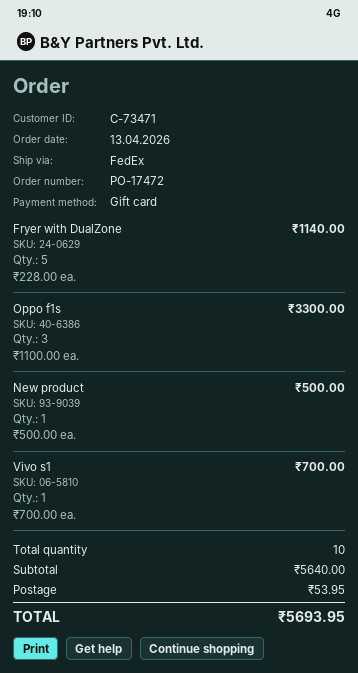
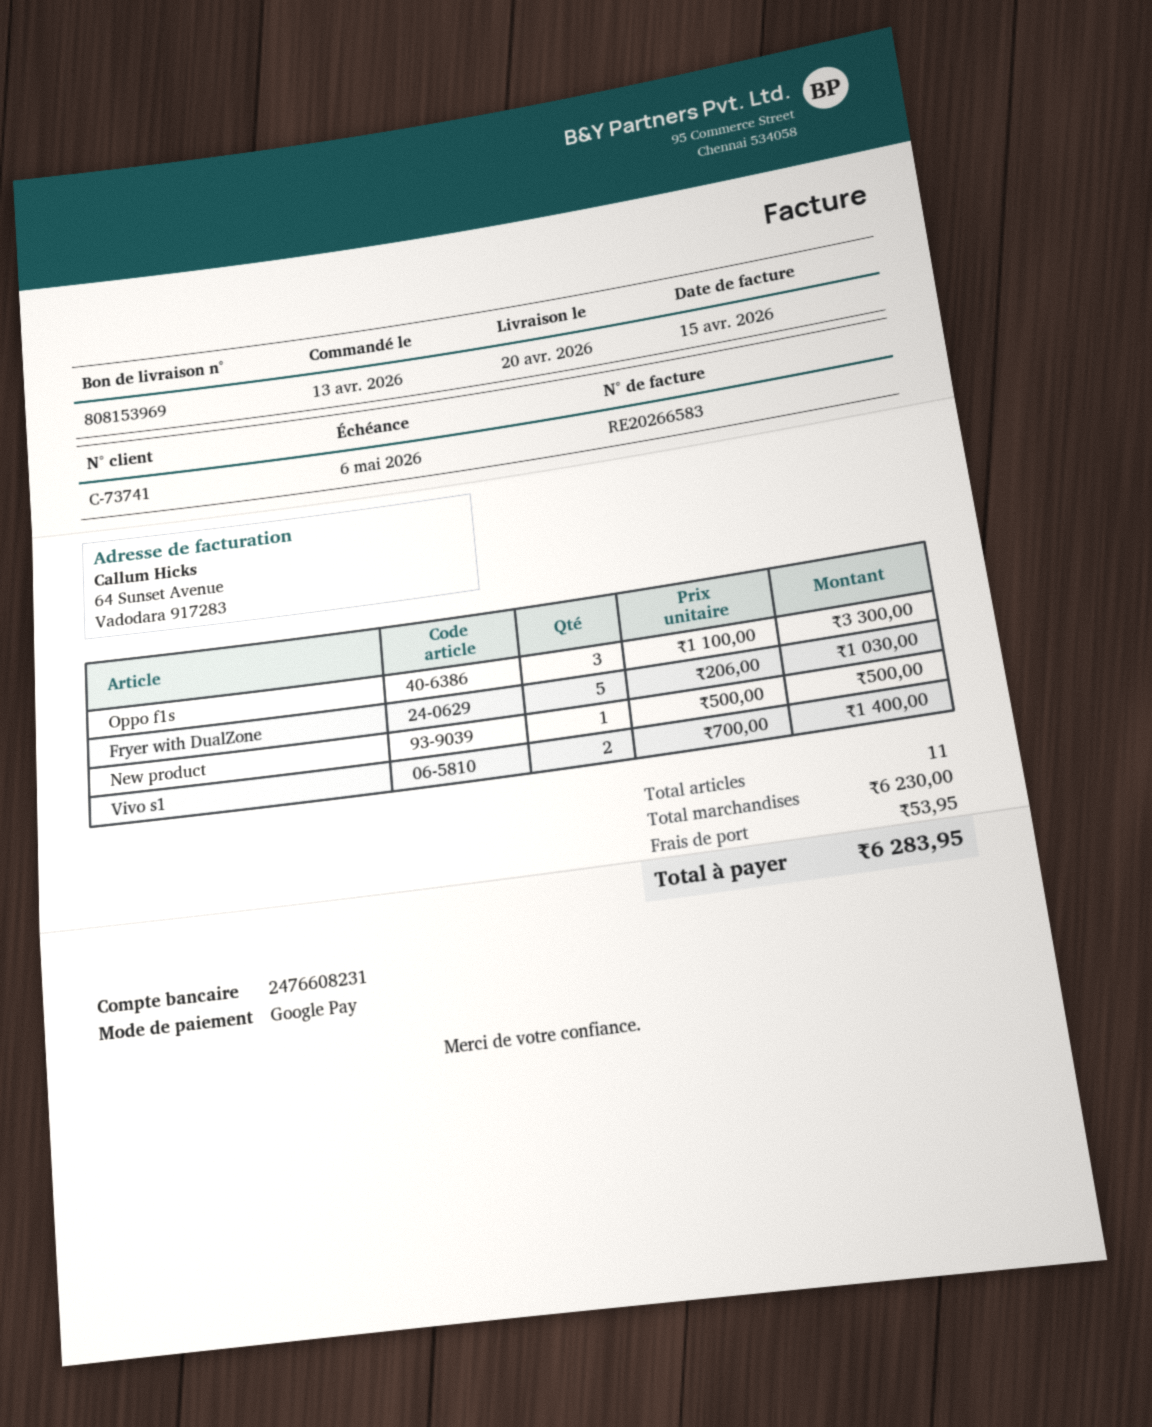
customer number: C-73471 -> C-73741
payment method: gift card -> Google Pay
Fryer with DualZone: 5 x 228.00 = 1140.00 -> 5 x 206.00 = 1030.00
Vivo s1: 1 x 700.00 = 700.00 -> 2 x 700.00 = 1400.00
total quantity: 10 -> 11
subtotal: 5640.00 -> 6230.00
total: 5693.95 -> 6283.95

